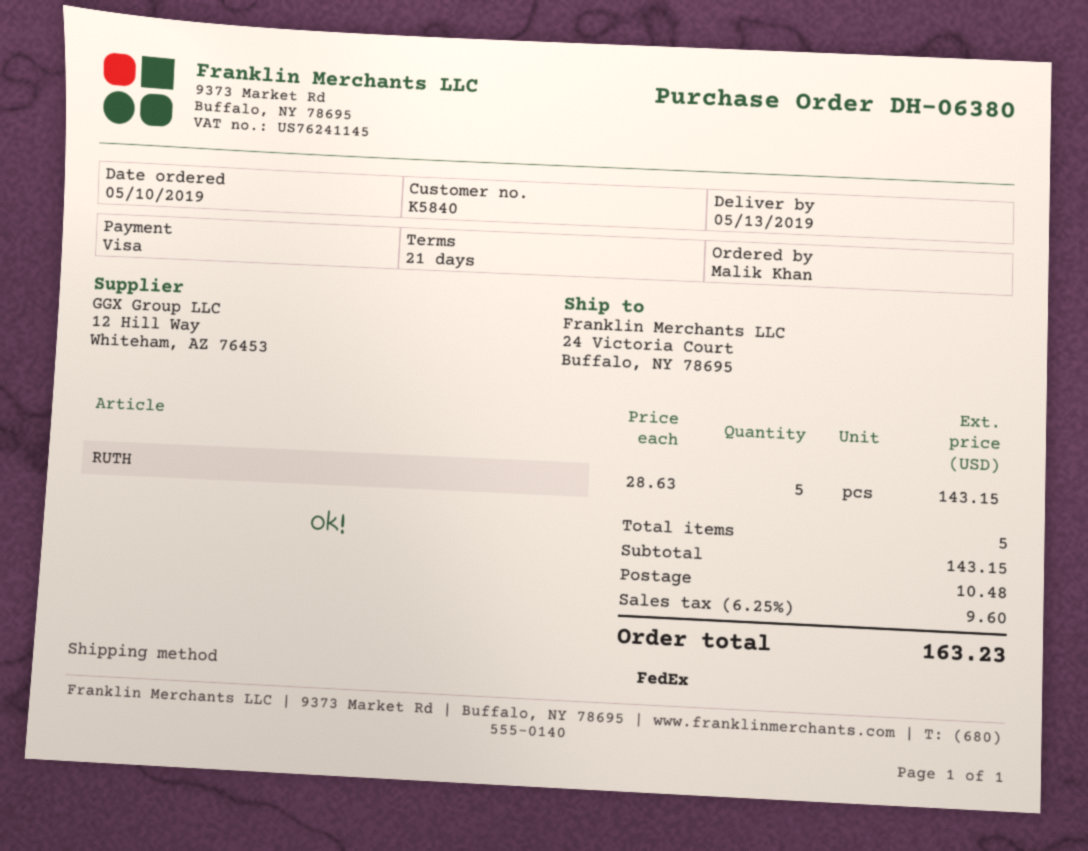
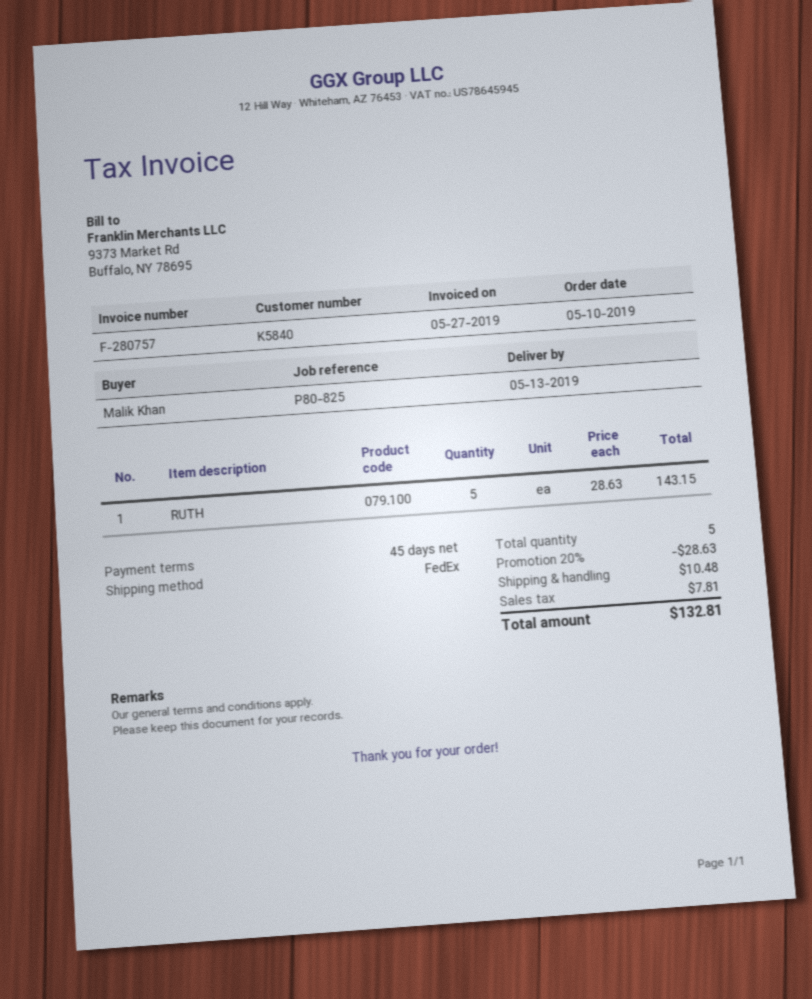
payment terms: 21 days -> 45 days
discount: none -> 20% = 28.63
tax: 9.60 -> 7.81
total: 163.23 -> 132.81

